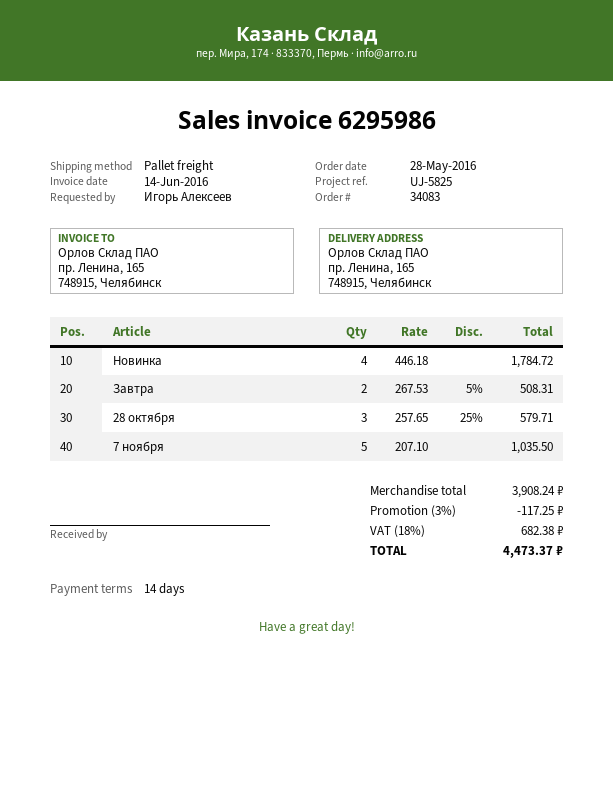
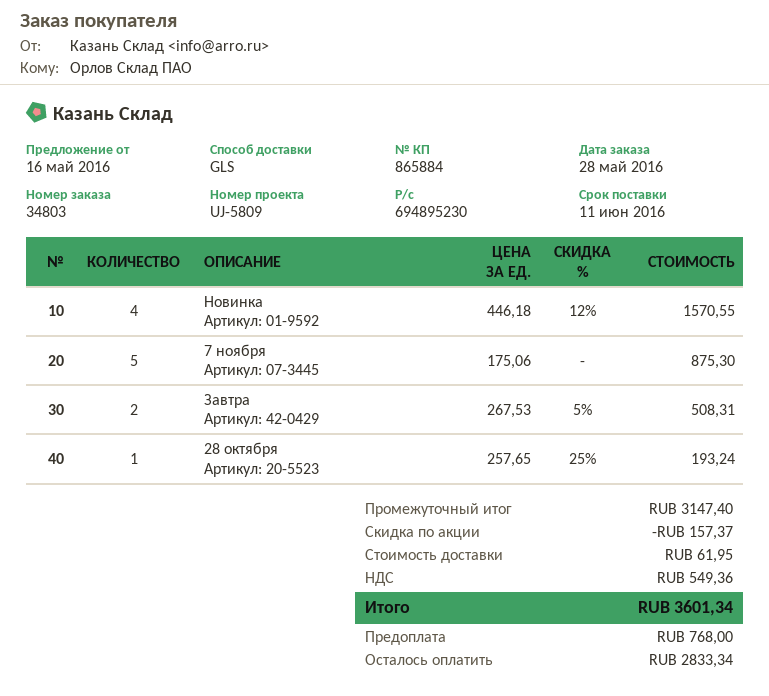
order number: 34083 -> 34803
reference: UJ-5825 -> UJ-5809
shipping method: pallet freight -> GLS
Новинка: 4 x 446.18 = 1784.72 -> 4 x 446.18 - 12% = 1570.55
28 октября: 3 x 257.65 - 25% = 579.71 -> 1 x 257.65 - 25% = 193.24
7 ноября: 5 x 207.10 = 1035.50 -> 5 x 175.06 = 875.30
subtotal: 3908.24 -> 3147.40
discount: 117.25 -> 157.37
shipping: none -> 61.95
tax: 682.38 -> 549.36
total: 4473.37 -> 3601.34

